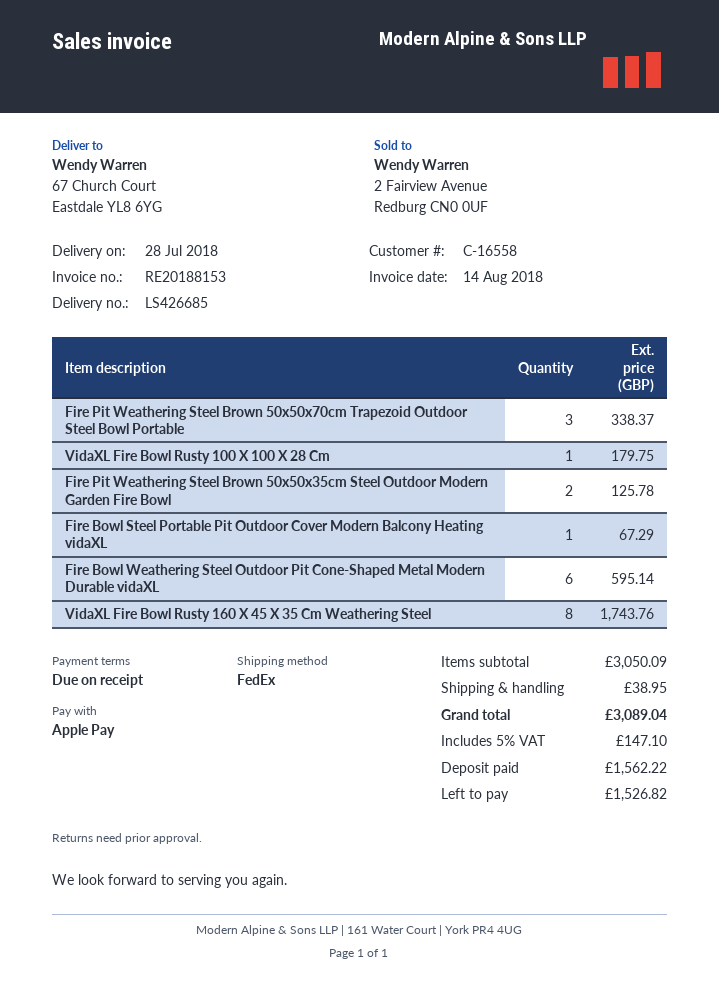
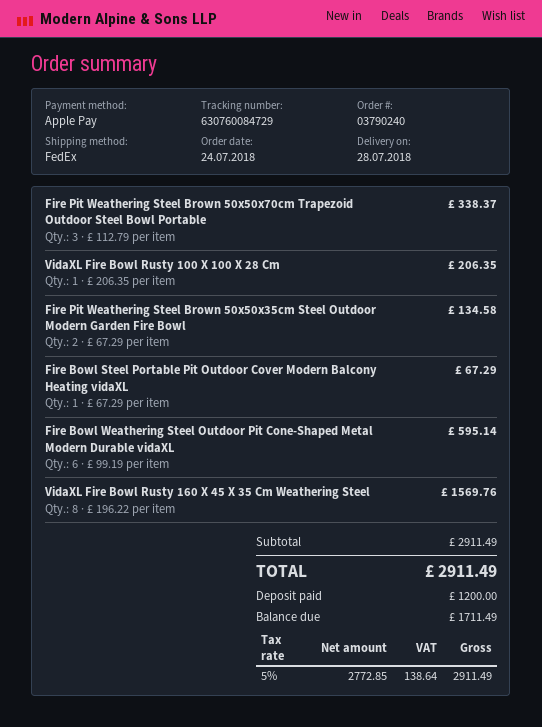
VidaXL Fire Bowl Rusty 100 X 100 X 28 Cm: 1 for 179.75 -> 1 for 206.35
Fire Pit Weathering Steel Brown 50x50x35cm Steel Outdoor Modern Garden Fire Bowl: 2 for 125.78 -> 2 for 134.58
VidaXL Fire Bowl Rusty 160 X 45 X 35 Cm Weathering Steel: 8 for 1743.76 -> 8 for 1569.76
subtotal: 3050.09 -> 2911.49
shipping: 38.95 -> none
tax: 5% = 147.10 -> 5% = 138.64
total: 3089.04 -> 2911.49
deposit: 1562.22 -> 1200.00
balance: 1526.82 -> 1711.49

